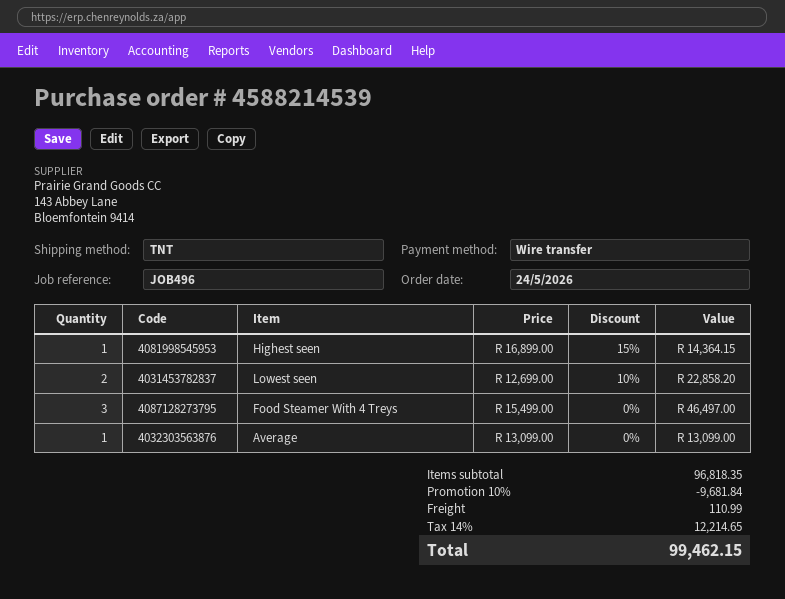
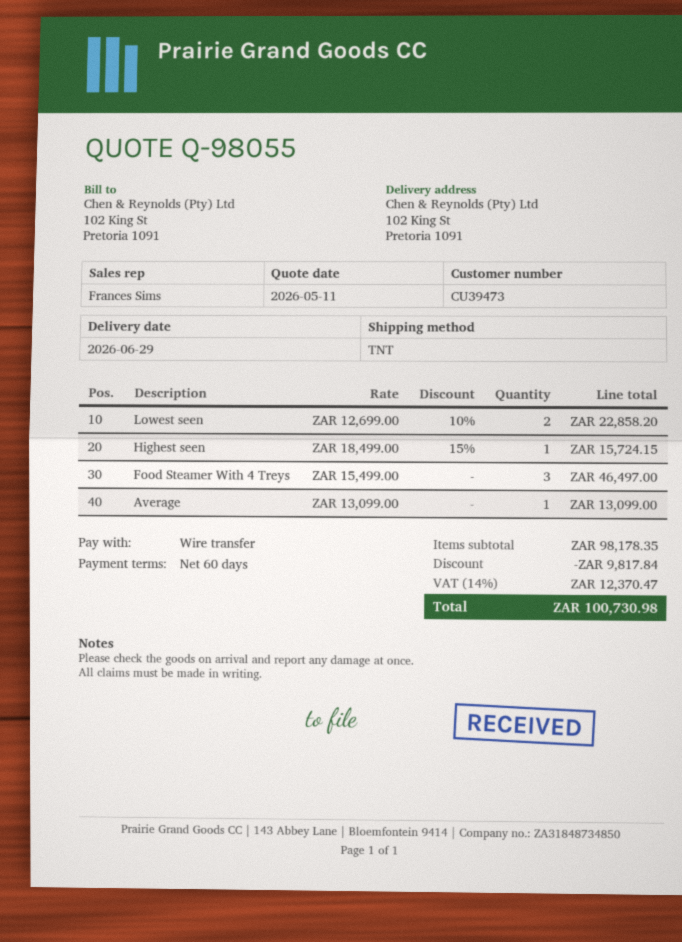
Highest seen: 1 x 16899.00 - 15% = 14364.15 -> 1 x 18499.00 - 15% = 15724.15
subtotal: 96818.35 -> 98178.35
discount: 9681.84 -> 9817.84
shipping: 110.99 -> none
tax: 14% = 12214.65 -> 14% = 12370.47
total: 99462.15 -> 100730.98

